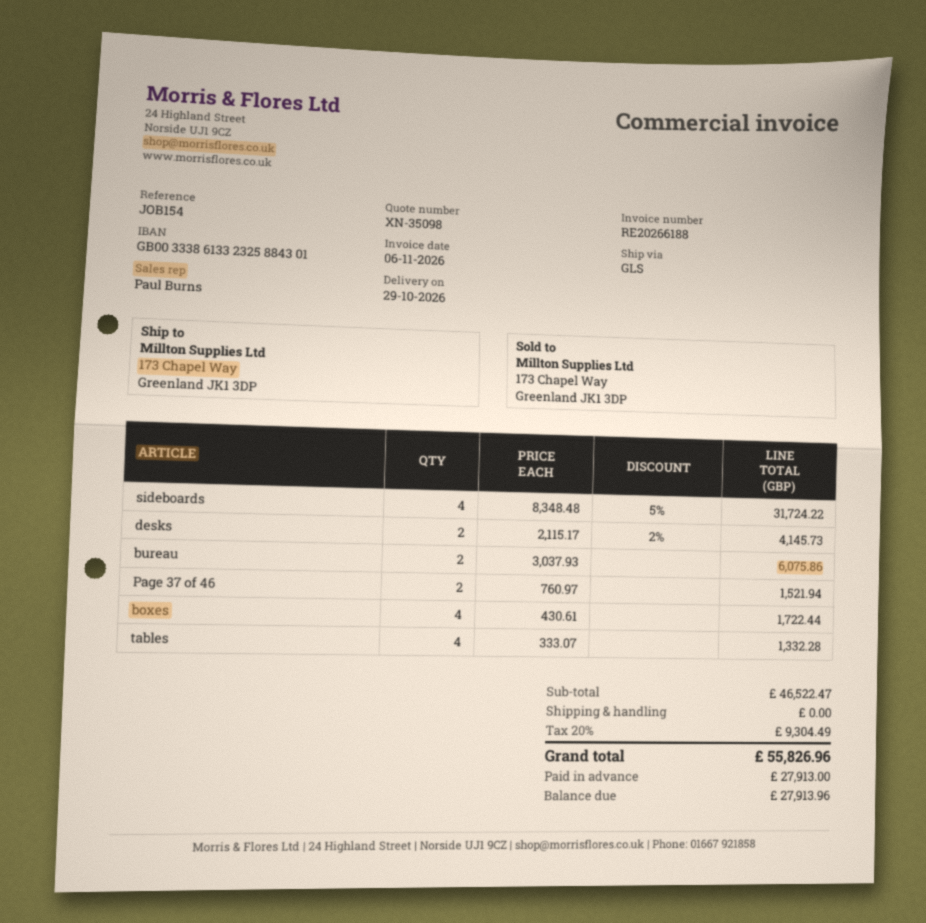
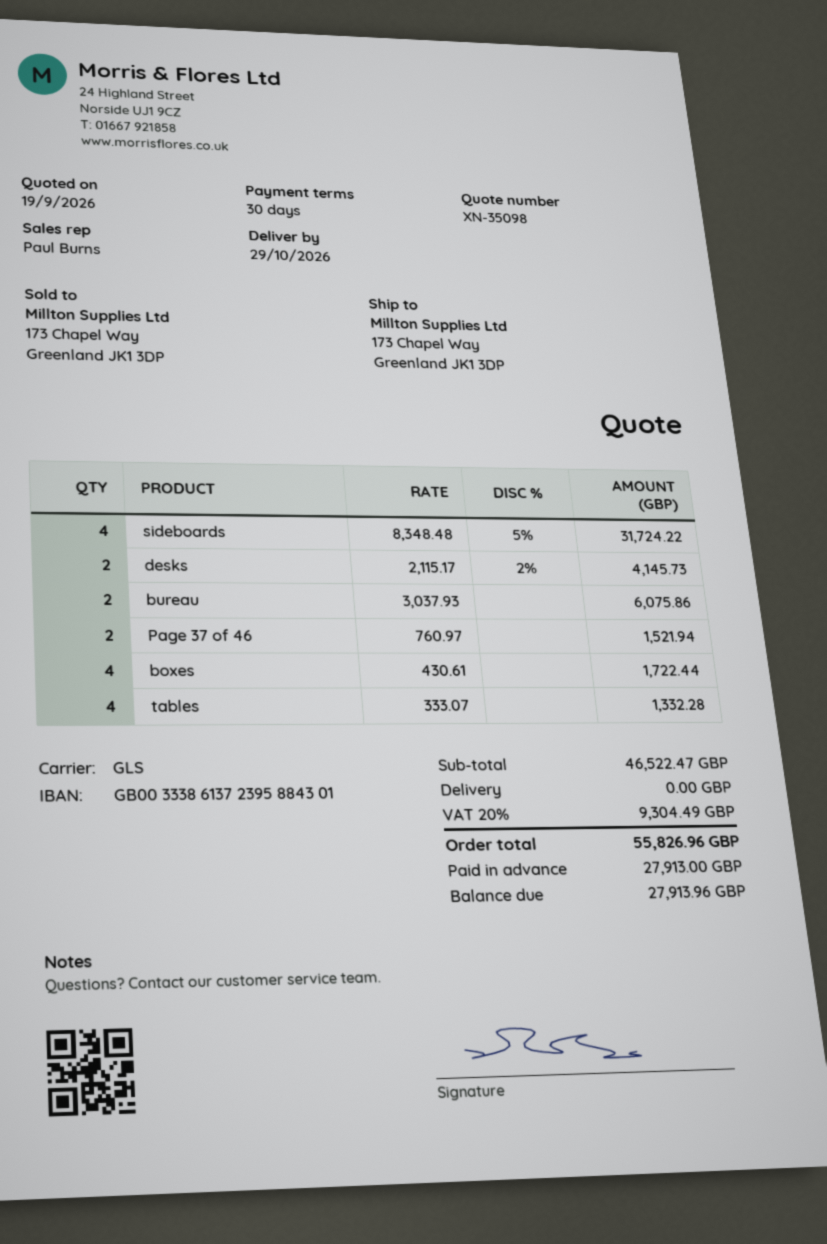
bank account: GB00333861332325884301 -> GB00333861372395884301

